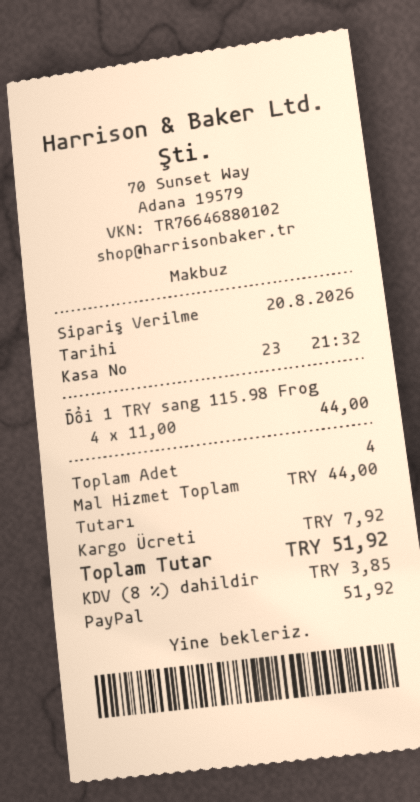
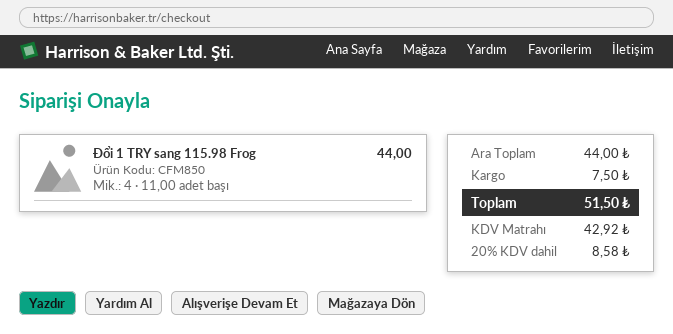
shipping: 7.92 -> 7.50
tax: 8% = 3.85 -> 20% = 8.58
total: 51.92 -> 51.50

